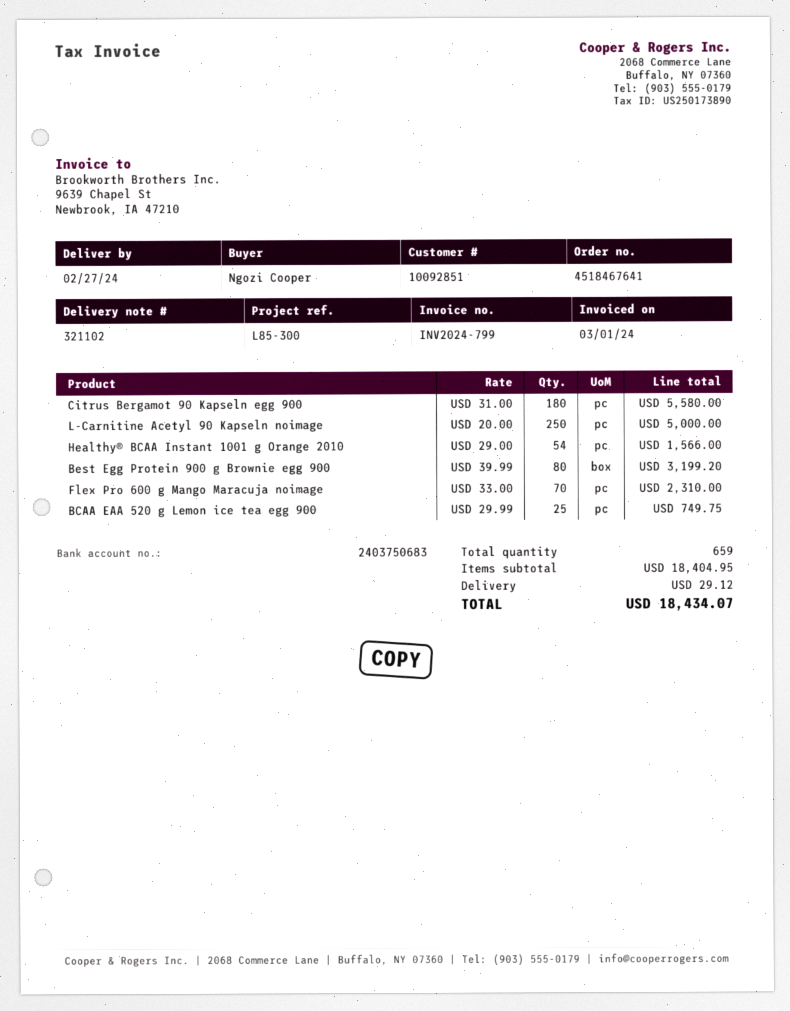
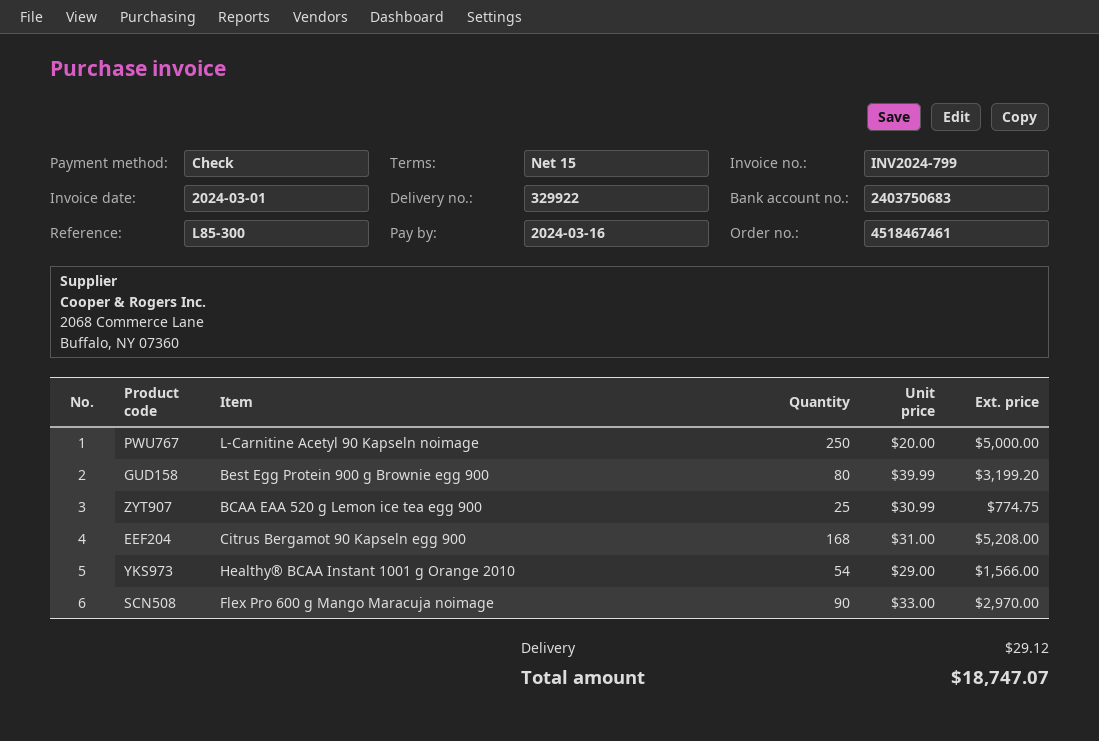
order number: 4518467641 -> 4518467461
delivery note number: 321102 -> 329922
Citrus Bergamot 90 Kapseln egg 900: 180 x 31.00 = 5580.00 -> 168 x 31.00 = 5208.00
Flex Pro 600 g Mango Maracuja noimage: 70 x 33.00 = 2310.00 -> 90 x 33.00 = 2970.00
BCAA EAA 520 g Lemon ice tea egg 900: 25 x 29.99 = 749.75 -> 25 x 30.99 = 774.75
total: 18434.07 -> 18747.07

